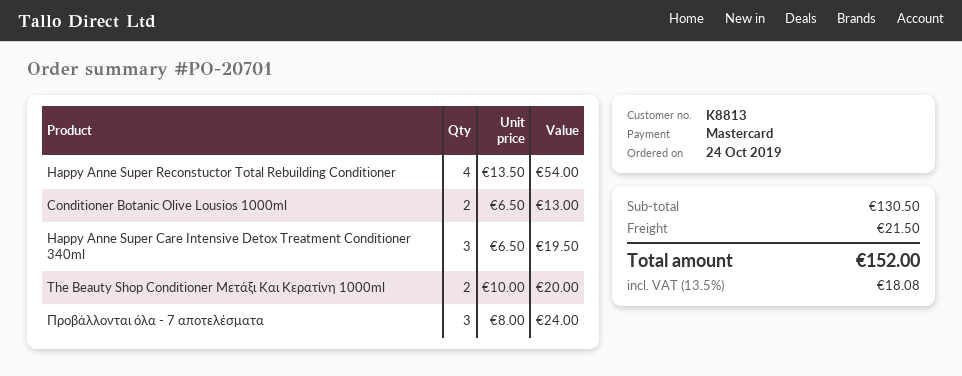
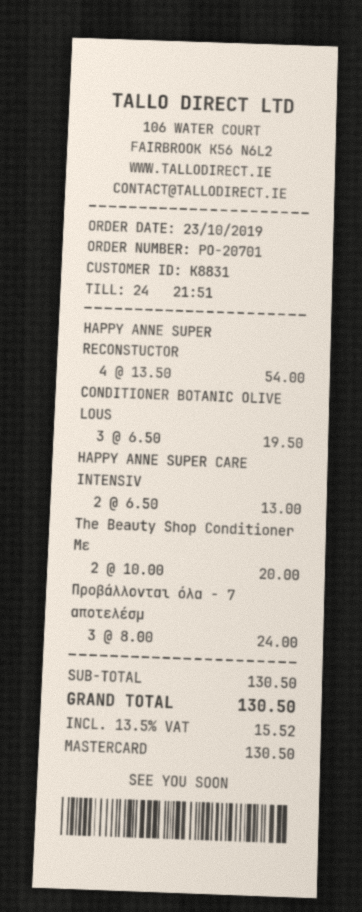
order date: 2019-10-24 -> 2019-10-23
customer number: K8813 -> K8831
Conditioner Botanic Olive Lousios 1000ml: 2 x 6.50 = 13.00 -> 3 x 6.50 = 19.50
Happy Anne Super Care Intensive Detox Treatment Conditioner 340ml: 3 x 6.50 = 19.50 -> 2 x 6.50 = 13.00
shipping: 21.50 -> none
tax: 13.5% = 18.08 -> 13.5% = 15.52
total: 152.00 -> 130.50

